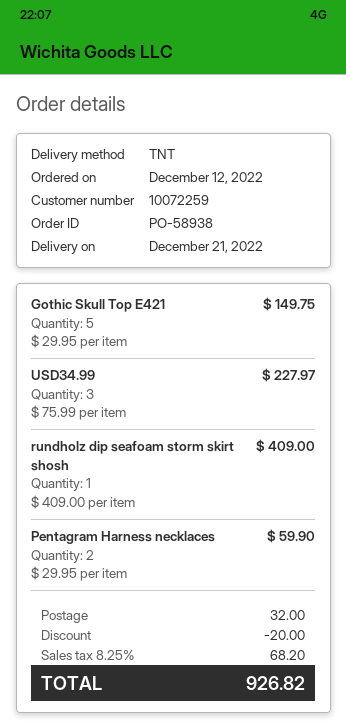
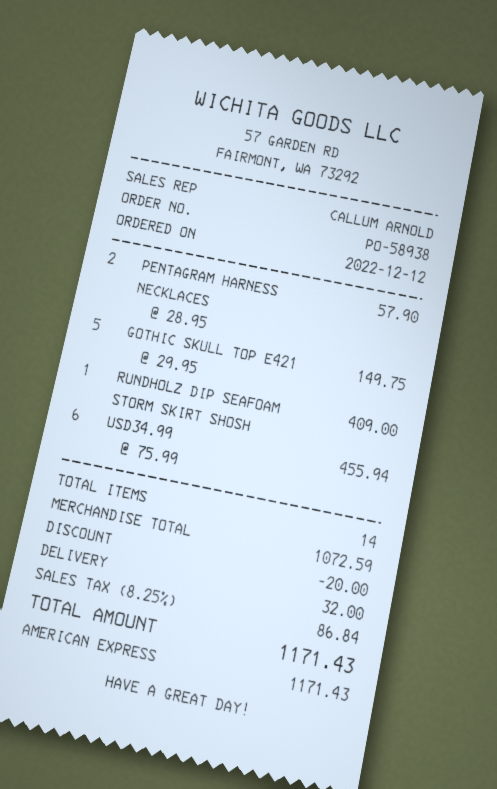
USD34.99: 3 x 75.99 = 227.97 -> 6 x 75.99 = 455.94
Pentagram Harness necklaces: 2 x 29.95 = 59.90 -> 2 x 28.95 = 57.90
tax: 8.25% = 68.20 -> 8.25% = 86.84
total: 926.82 -> 1171.43

